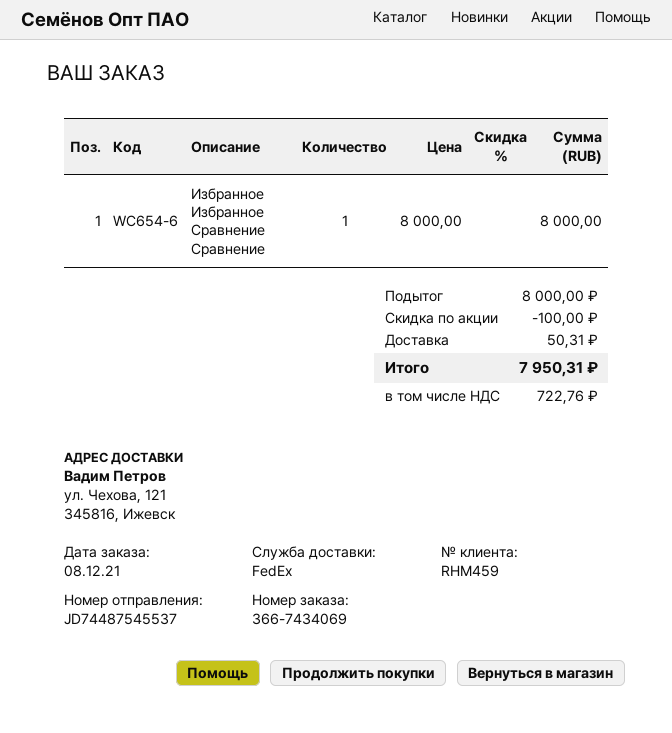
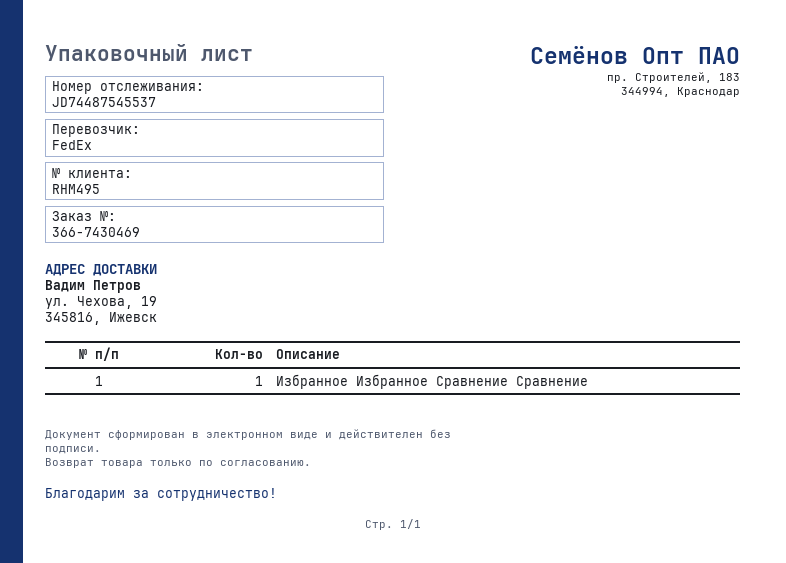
order number: 366-7434069 -> 366-7430469
customer number: RHM459 -> RHM495
ship to: ул. Чехова, 121, 345816, Ижевск -> ул. Чехова, 19, 345816, Ижевск

